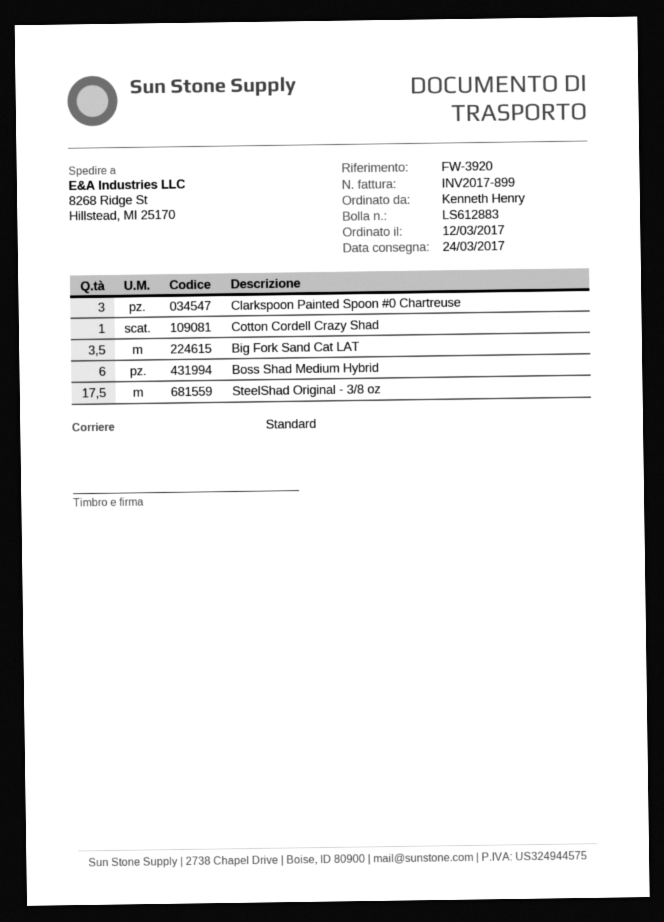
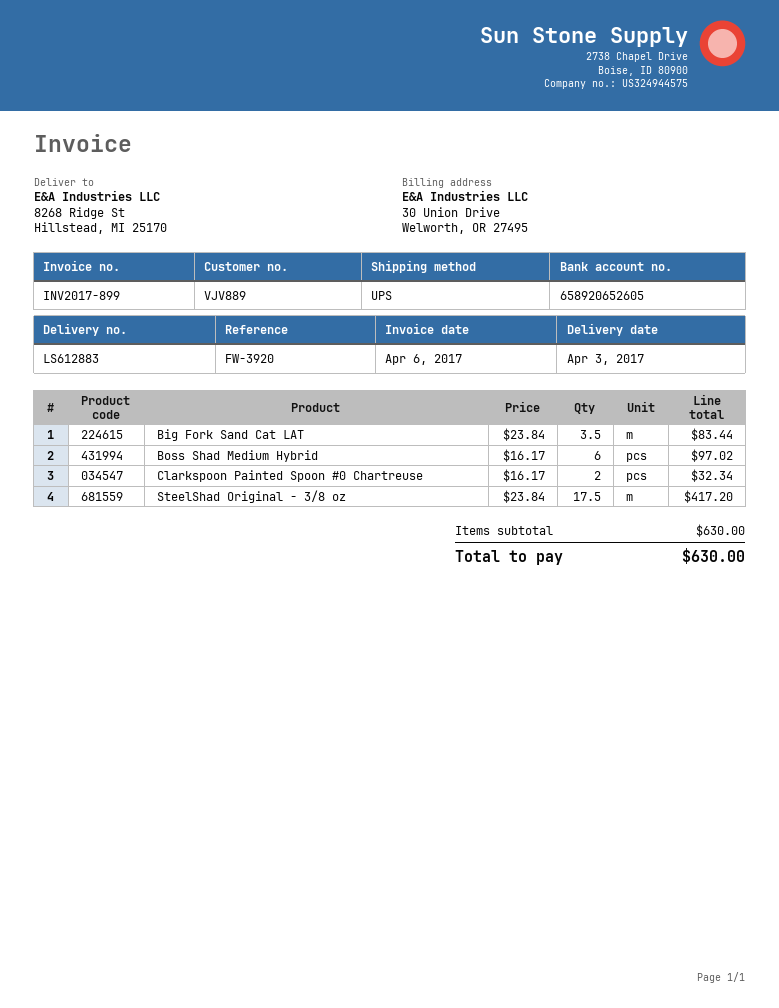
delivery date: 2017-03-24 -> 2017-04-03
shipping method: standard -> UPS
Clarkspoon Painted Spoon #0 Chartreuse: 3 -> 2
Cotton Cordell Crazy Shad: 1 -> none

